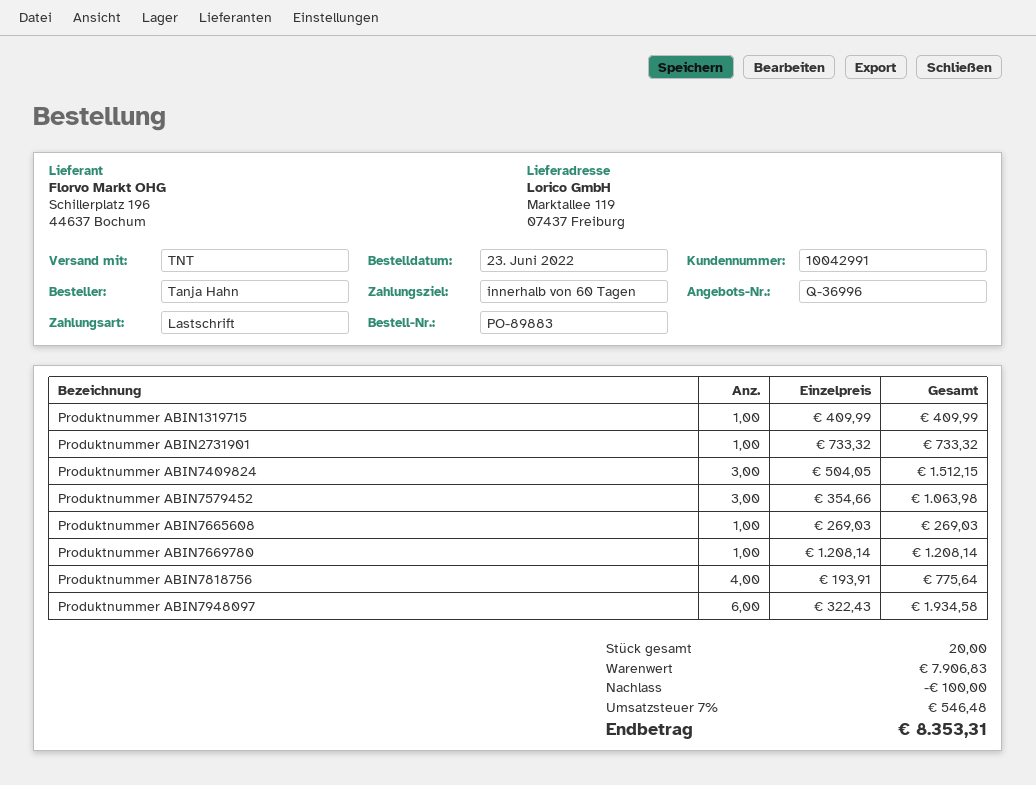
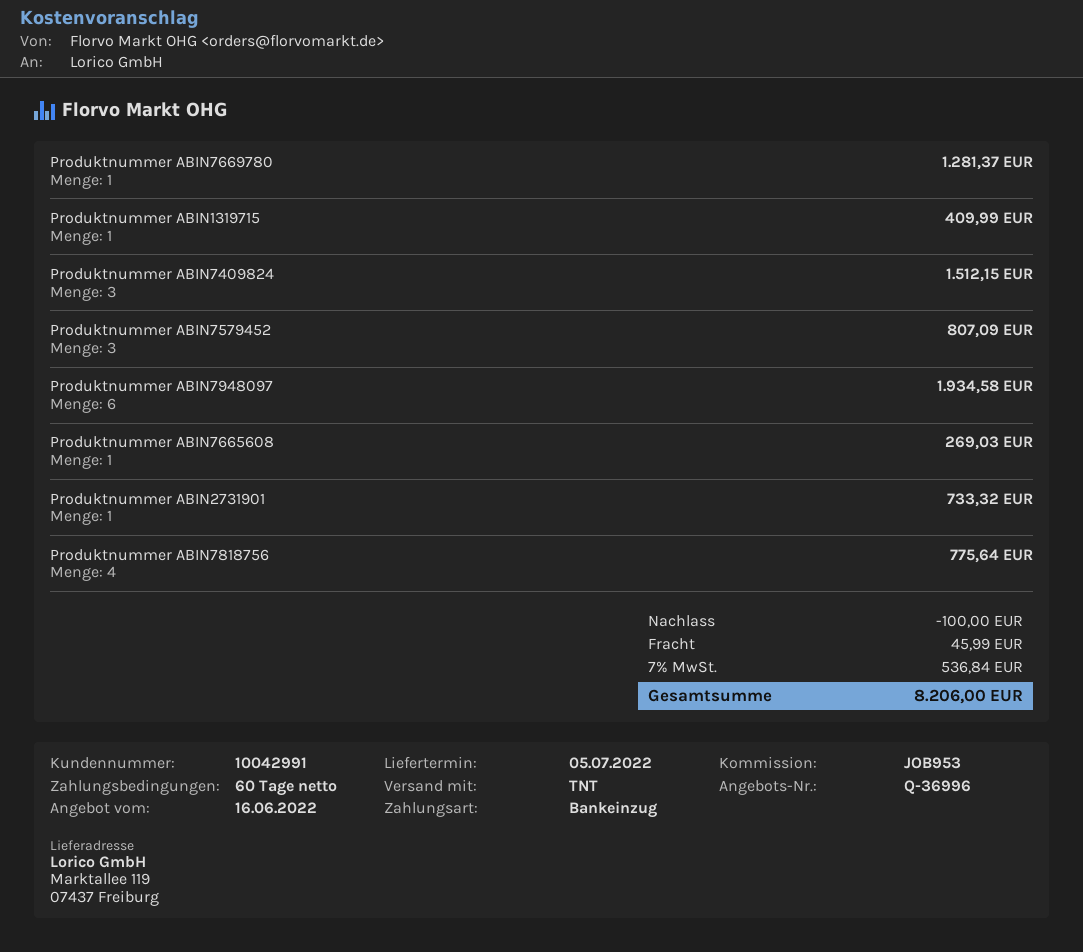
Produktnummer ABIN7579452: 3 for 1063.98 -> 3 for 807.09
Produktnummer ABIN7669780: 1 for 1208.14 -> 1 for 1281.37
shipping: none -> 45.99
tax: 7% = 546.48 -> 7% = 536.84
total: 8353.31 -> 8206.00

